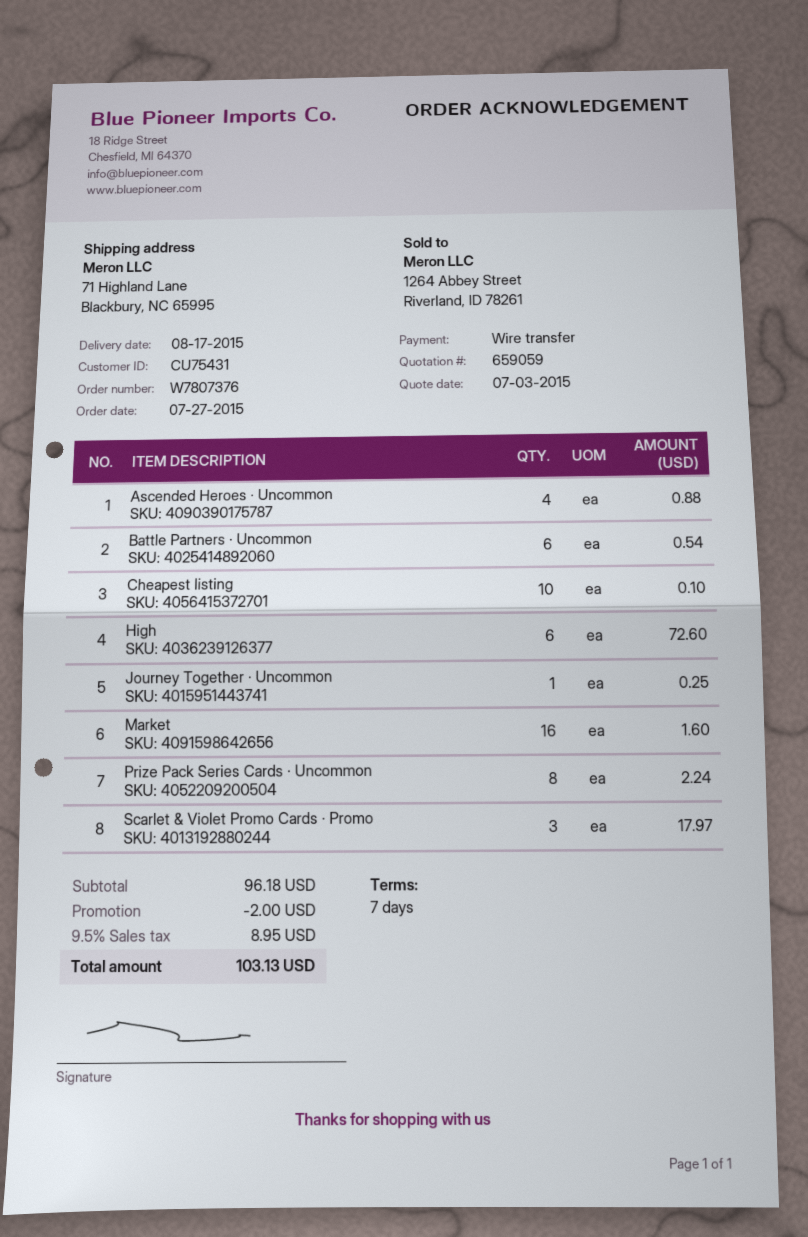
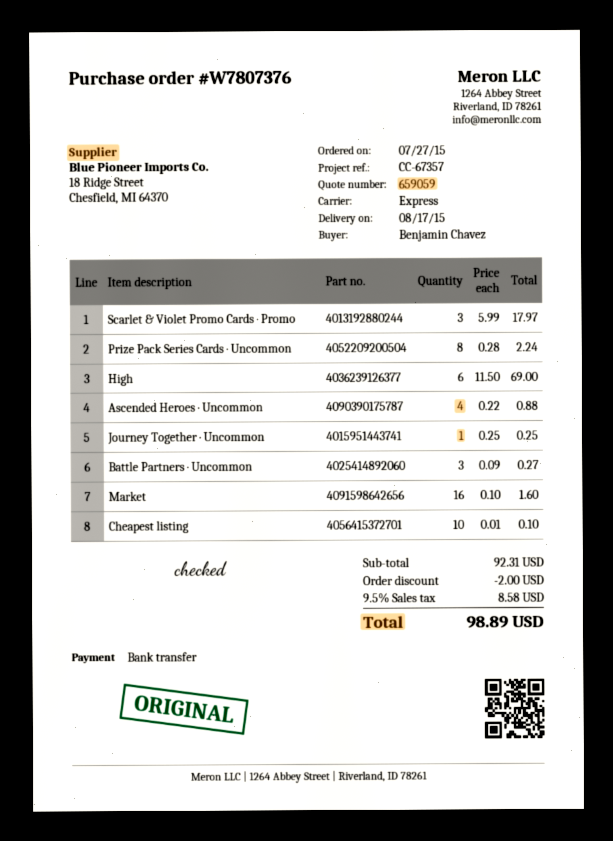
Battle Partners · Uncommon: 6 for 0.54 -> 3 for 0.27
High: 6 for 72.60 -> 6 for 69.00
subtotal: 96.18 -> 92.31
tax: 9.5% = 8.95 -> 9.5% = 8.58
total: 103.13 -> 98.89

